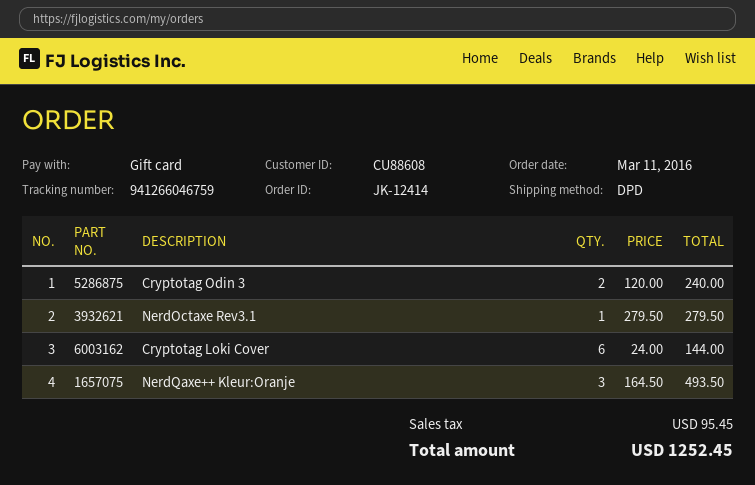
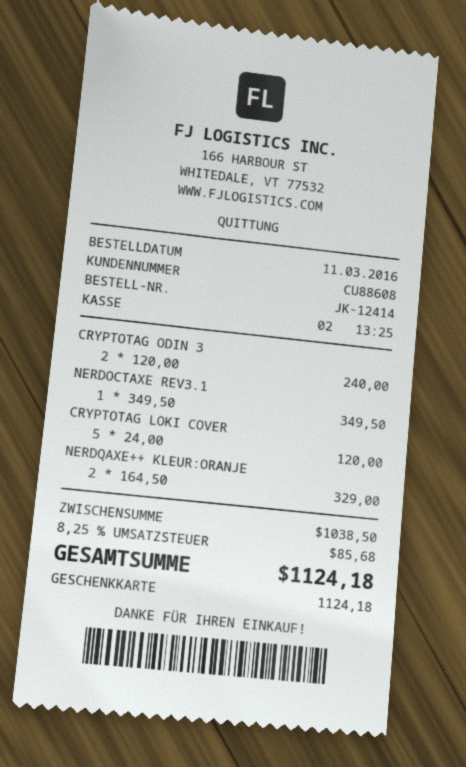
NerdOctaxe Rev3.1: 1 x 279.50 = 279.50 -> 1 x 349.50 = 349.50
Cryptotag Loki Cover: 6 x 24.00 = 144.00 -> 5 x 24.00 = 120.00
NerdQaxe++ Kleur:Oranje: 3 x 164.50 = 493.50 -> 2 x 164.50 = 329.00
tax: 95.45 -> 85.68
total: 1252.45 -> 1124.18

